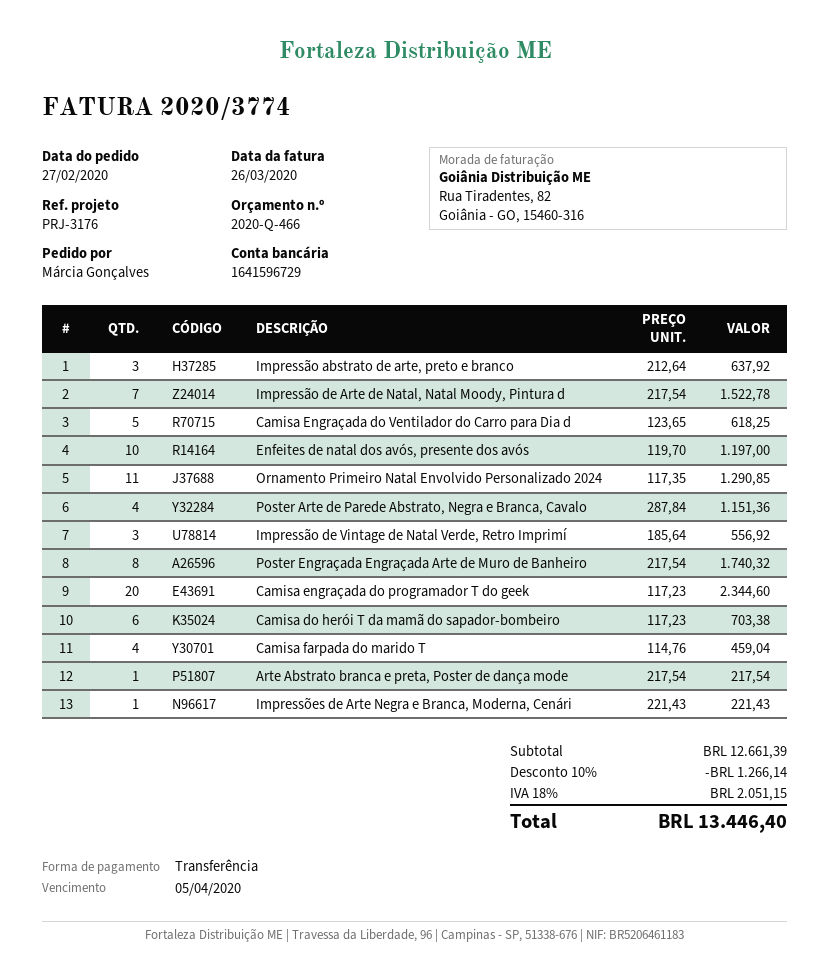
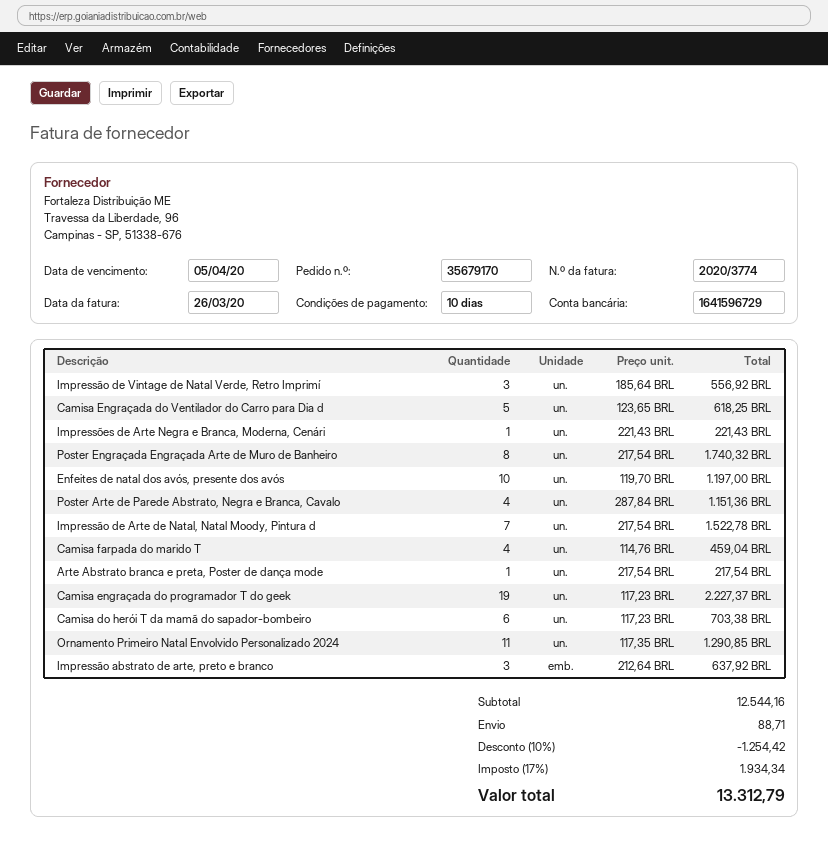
Camisa engraçada do programador T do geek: 20 x 117.23 = 2344.60 -> 19 x 117.23 = 2227.37
subtotal: 12661.39 -> 12544.16
discount: 10% = 1266.14 -> 10% = 1254.42
shipping: none -> 88.71
tax: 18% = 2051.15 -> 17% = 1934.34
total: 13446.40 -> 13312.79

